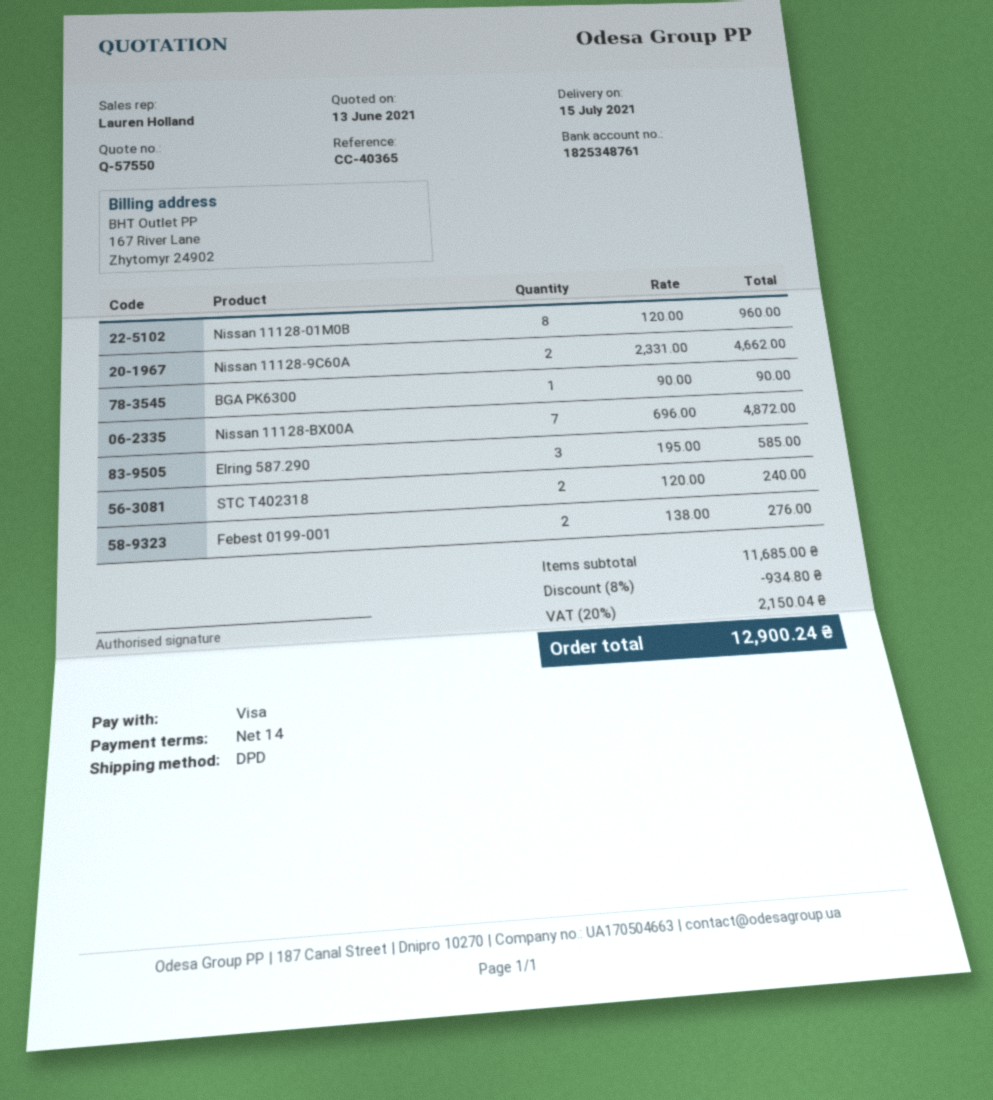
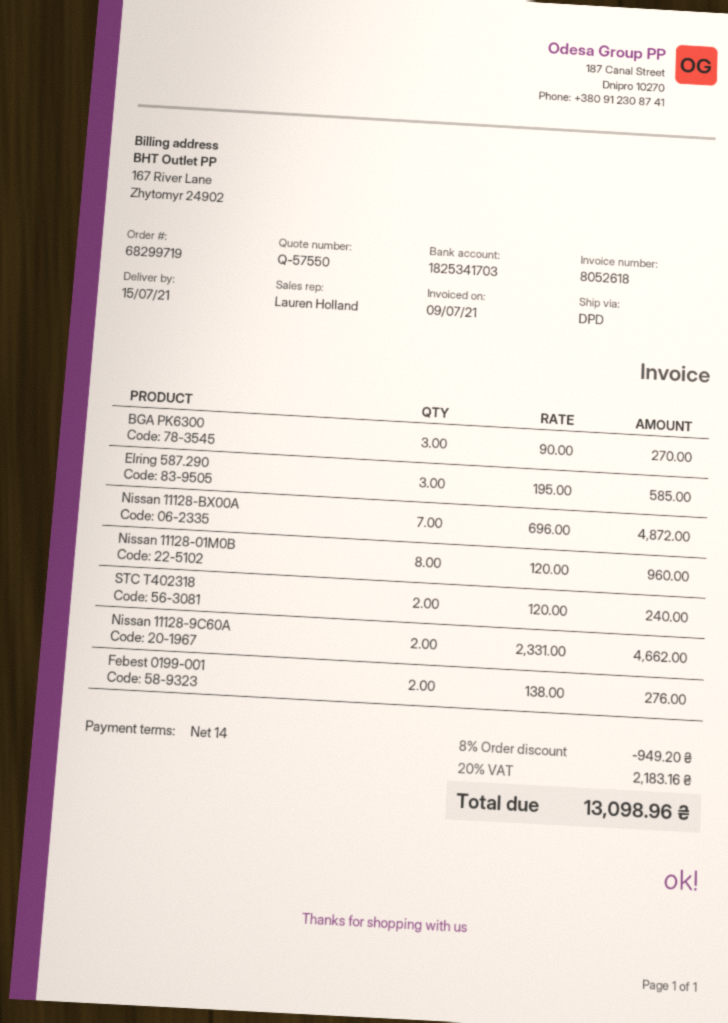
bank account: 1825348761 -> 1825341703
BGA PK6300: 1 x 90.00 = 90.00 -> 3 x 90.00 = 270.00
discount: 8% = 934.80 -> 8% = 949.20
tax: 20% = 2150.04 -> 20% = 2183.16
total: 12900.24 -> 13098.96

